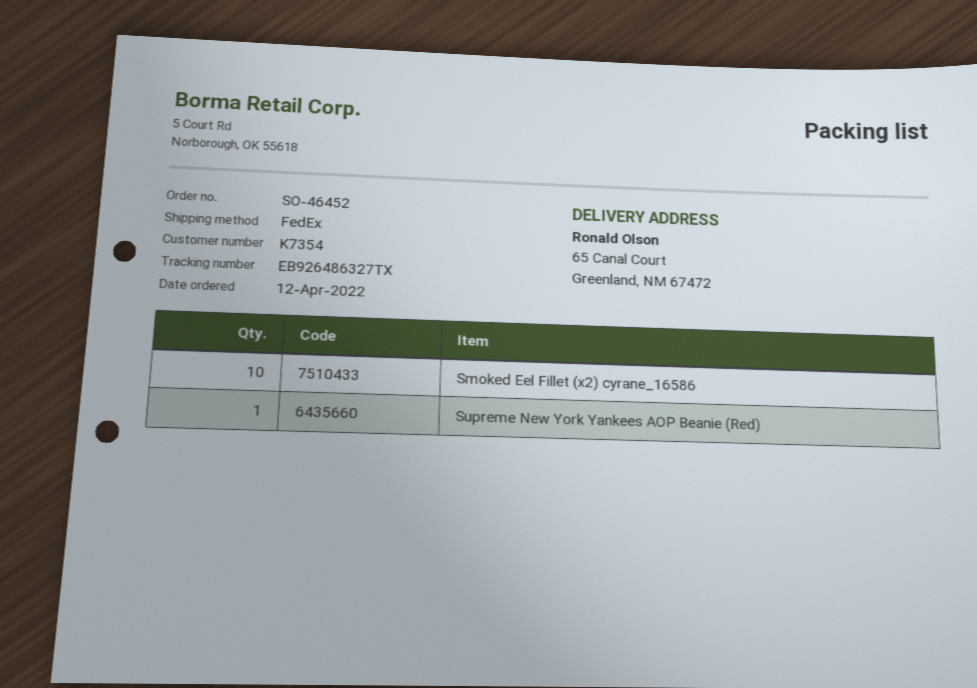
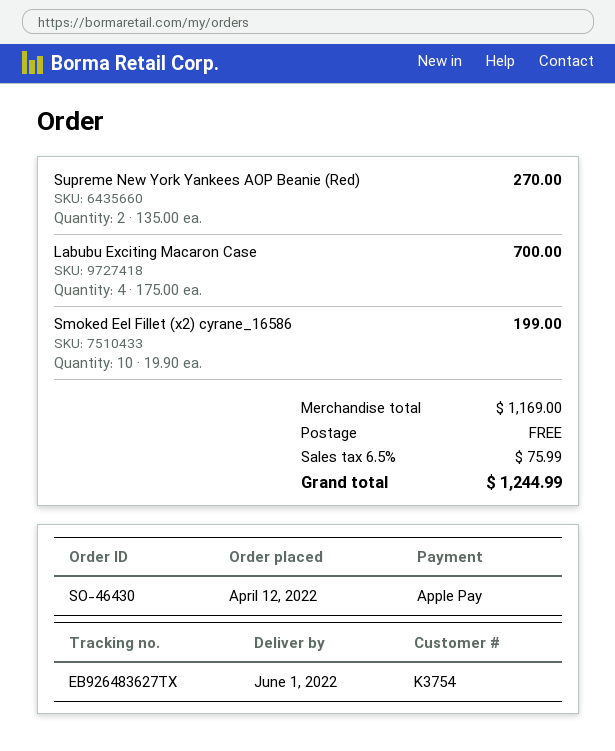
order number: SO-46452 -> SO-46430
customer number: K7354 -> K3754
tracking number: EB926486327TX -> EB926483627TX
Supreme New York Yankees AOP Beanie (Red): 1 -> 2
Labubu Exciting Macaron Case: none -> 4

